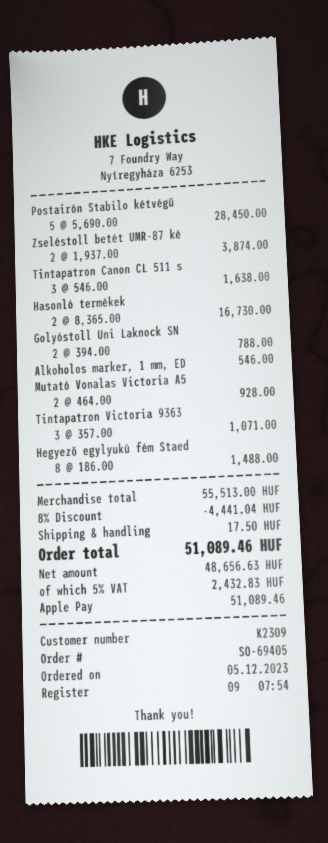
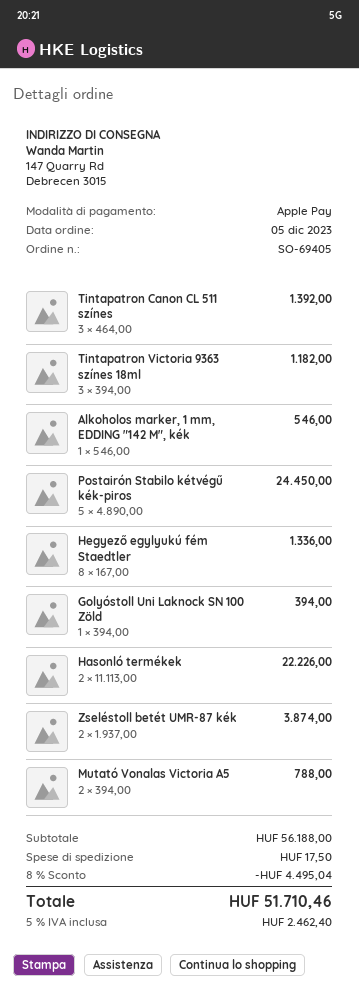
Postairón Stabilo kétvégű: 5 x 5690.00 = 28450.00 -> 5 x 4890.00 = 24450.00
Tintapatron Canon CL 511 s: 3 x 546.00 = 1638.00 -> 3 x 464.00 = 1392.00
Hasonló termékek: 2 x 8365.00 = 16730.00 -> 2 x 11113.00 = 22226.00
Golyóstoll Uni Laknock SN: 2 x 394.00 = 788.00 -> 1 x 394.00 = 394.00
Mutató Vonalas Victoria A5: 2 x 464.00 = 928.00 -> 2 x 394.00 = 788.00
Tintapatron Victoria 9363: 3 x 357.00 = 1071.00 -> 3 x 394.00 = 1182.00
Hegyező egylyukú fém Staed: 8 x 186.00 = 1488.00 -> 8 x 167.00 = 1336.00
subtotal: 55513.00 -> 56188.00
discount: 8% = 4441.04 -> 8% = 4495.04
tax: 5% = 2432.83 -> 5% = 2462.40
total: 51089.46 -> 51710.46

